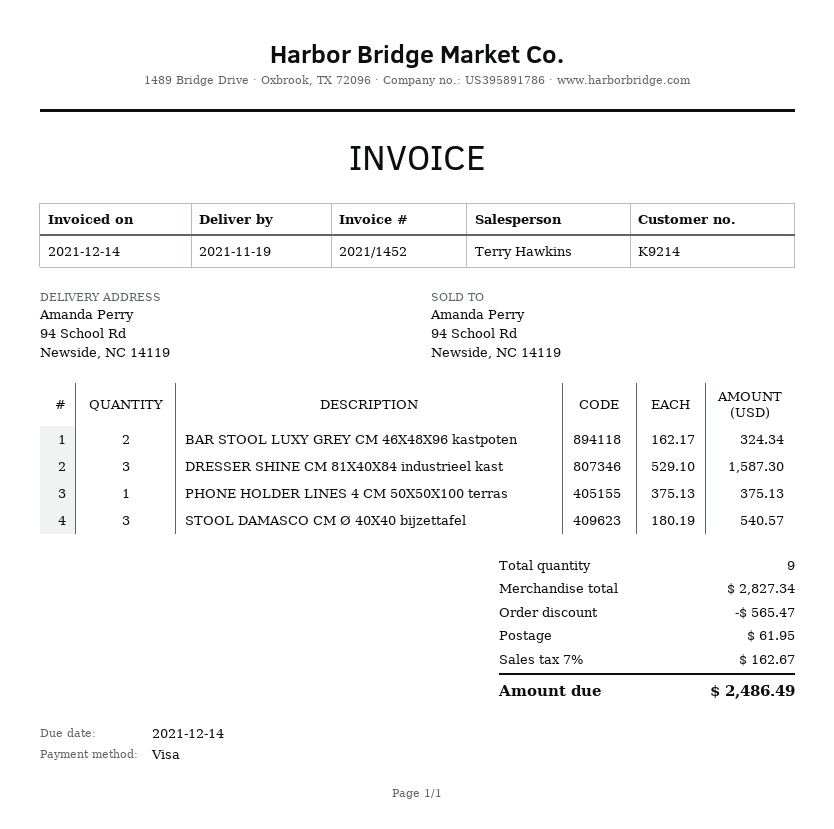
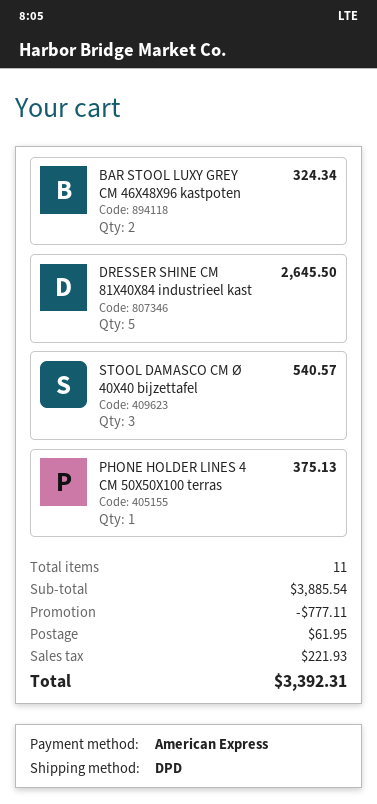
payment method: Visa -> American Express
DRESSER SHINE CM 81X40X84 industrieel kast: 3 for 1587.30 -> 5 for 2645.50
total quantity: 9 -> 11
subtotal: 2827.34 -> 3885.54
discount: 565.47 -> 777.11
tax: 162.67 -> 221.93
total: 2486.49 -> 3392.31

